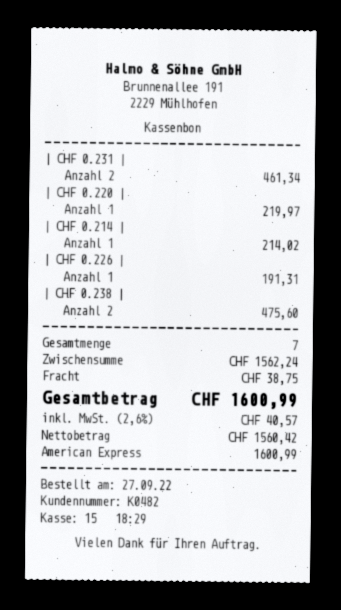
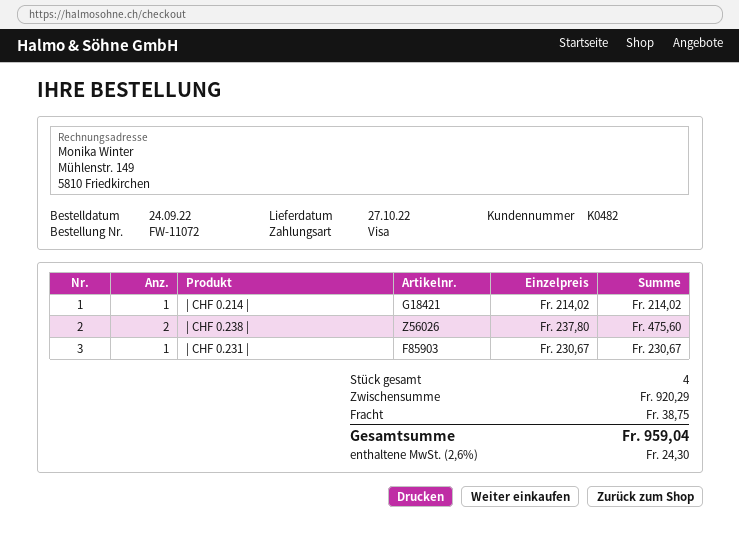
order date: 2022-09-27 -> 2022-09-24
payment method: American Express -> Visa
| CHF 0.231 |: 2 for 461.34 -> 1 for 230.67
| CHF 0.220 |: 1 for 219.97 -> none
| CHF 0.226 |: 1 for 191.31 -> none
total quantity: 7 -> 4
subtotal: 1562.24 -> 920.29
tax: 2.6% = 40.57 -> 2.6% = 24.30
total: 1600.99 -> 959.04

